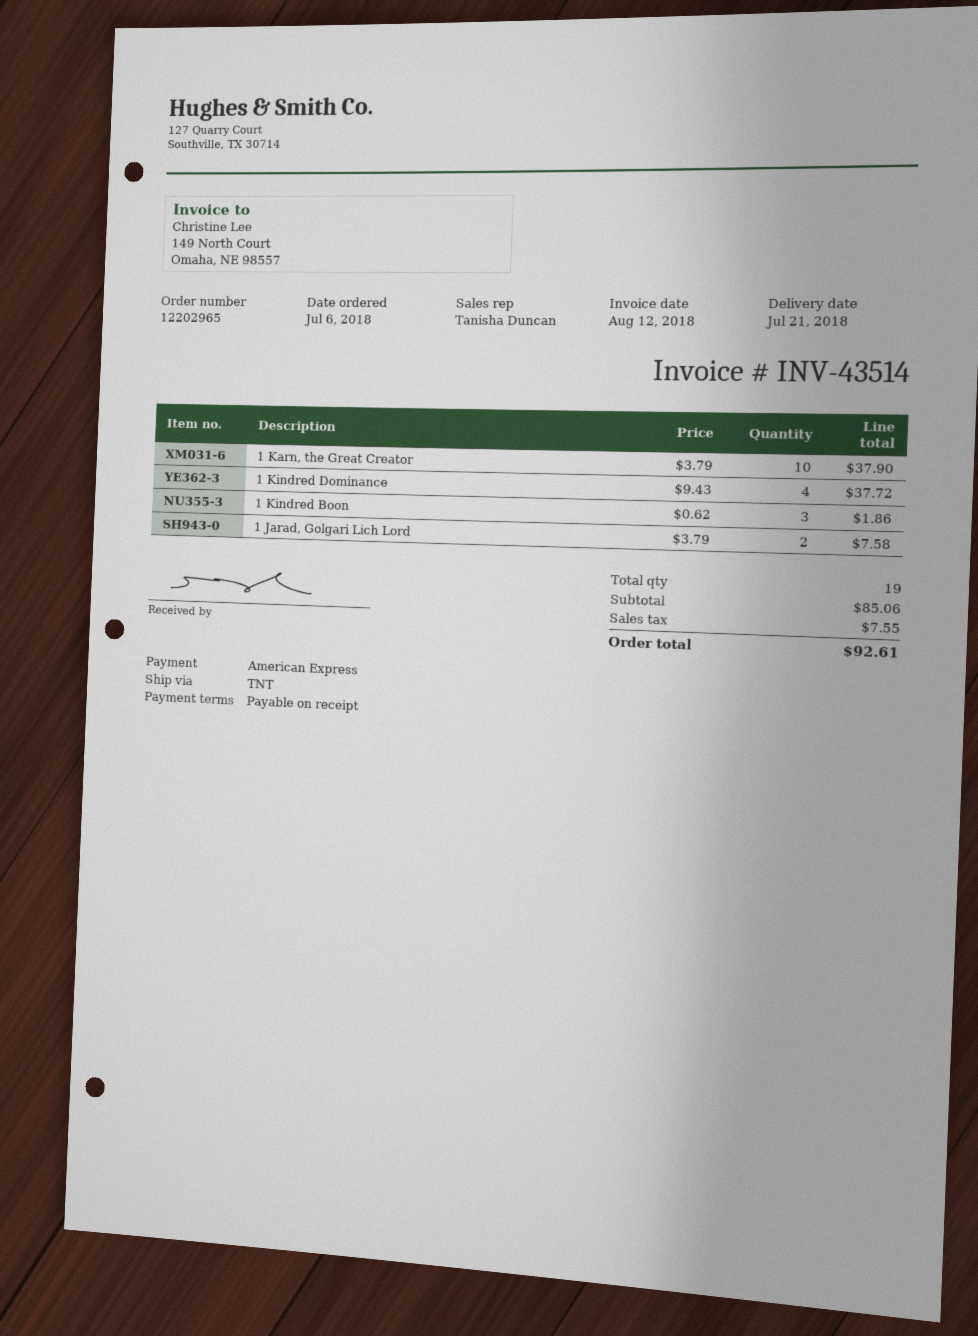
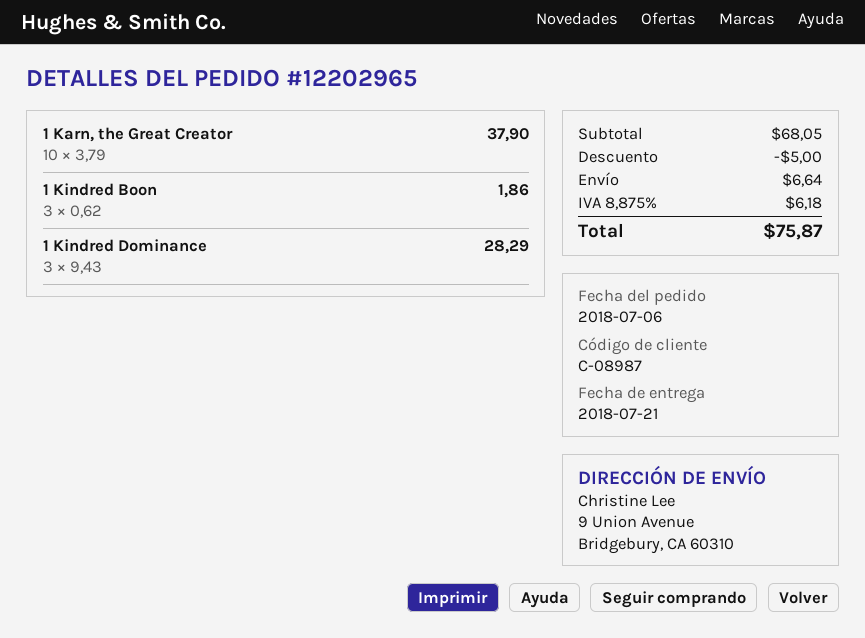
1 Kindred Dominance: 4 x 9.43 = 37.72 -> 3 x 9.43 = 28.29
1 Jarad, Golgari Lich Lord: 2 x 3.79 = 7.58 -> none
subtotal: 85.06 -> 68.05
discount: none -> 5.00
shipping: none -> 6.64
tax: 7.55 -> 6.18
total: 92.61 -> 75.87

